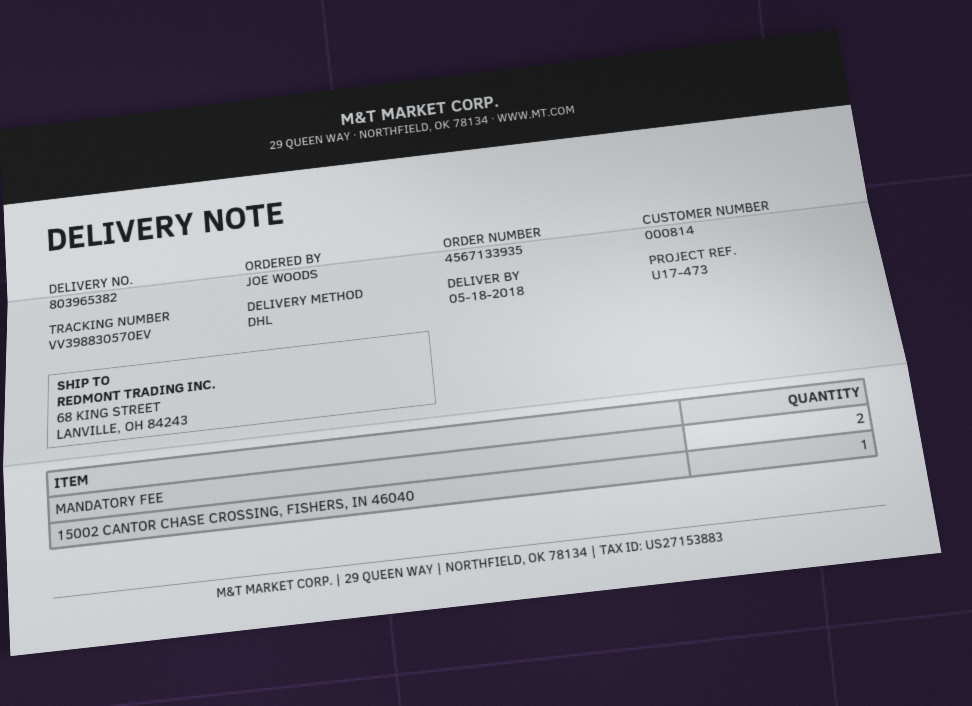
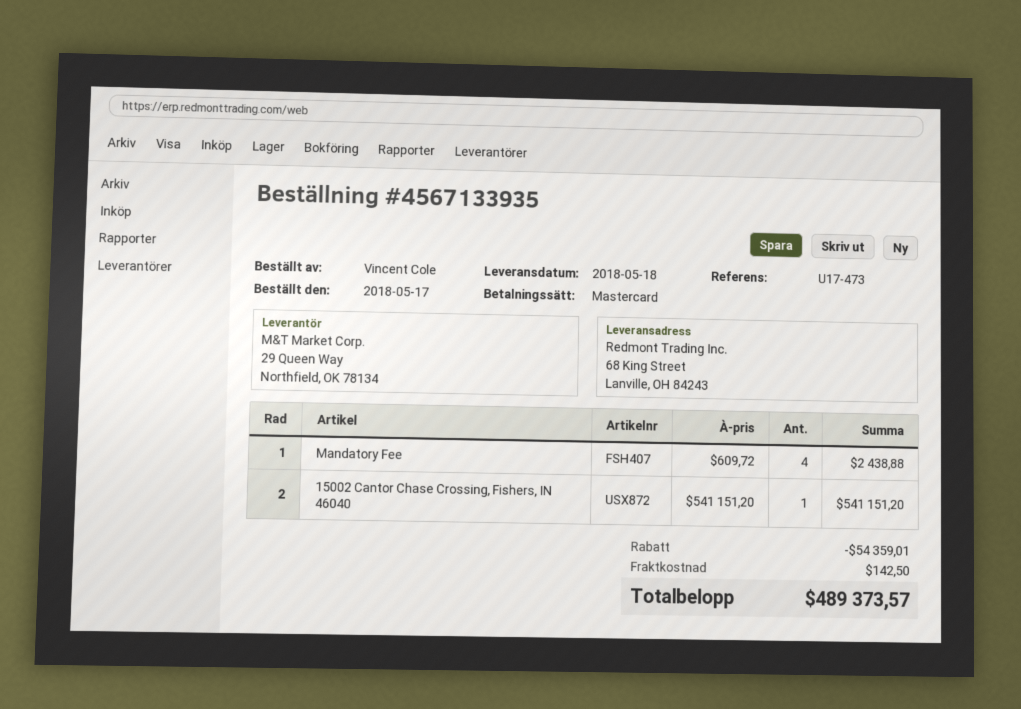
ordered by: JOE WOODS -> Vincent Cole
MANDATORY FEE: 2 -> 4

